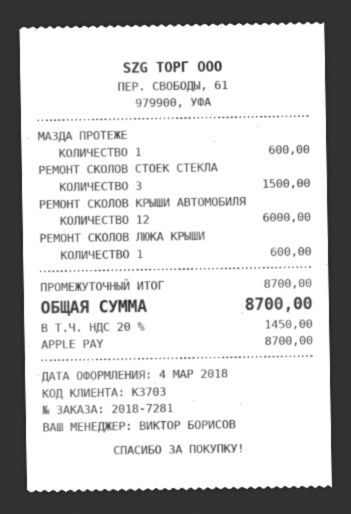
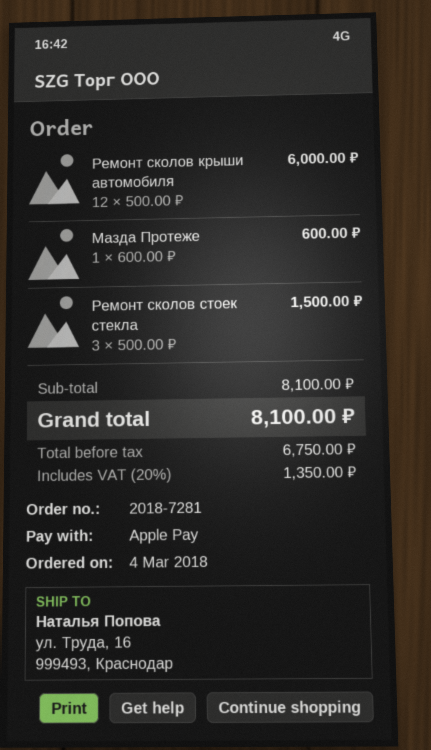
РЕМОНТ СКОЛОВ ЛЮКА КРЫШИ: 1 for 600.00 -> none
subtotal: 8700.00 -> 8100.00
tax: 20% = 1450.00 -> 20% = 1350.00
total: 8700.00 -> 8100.00

